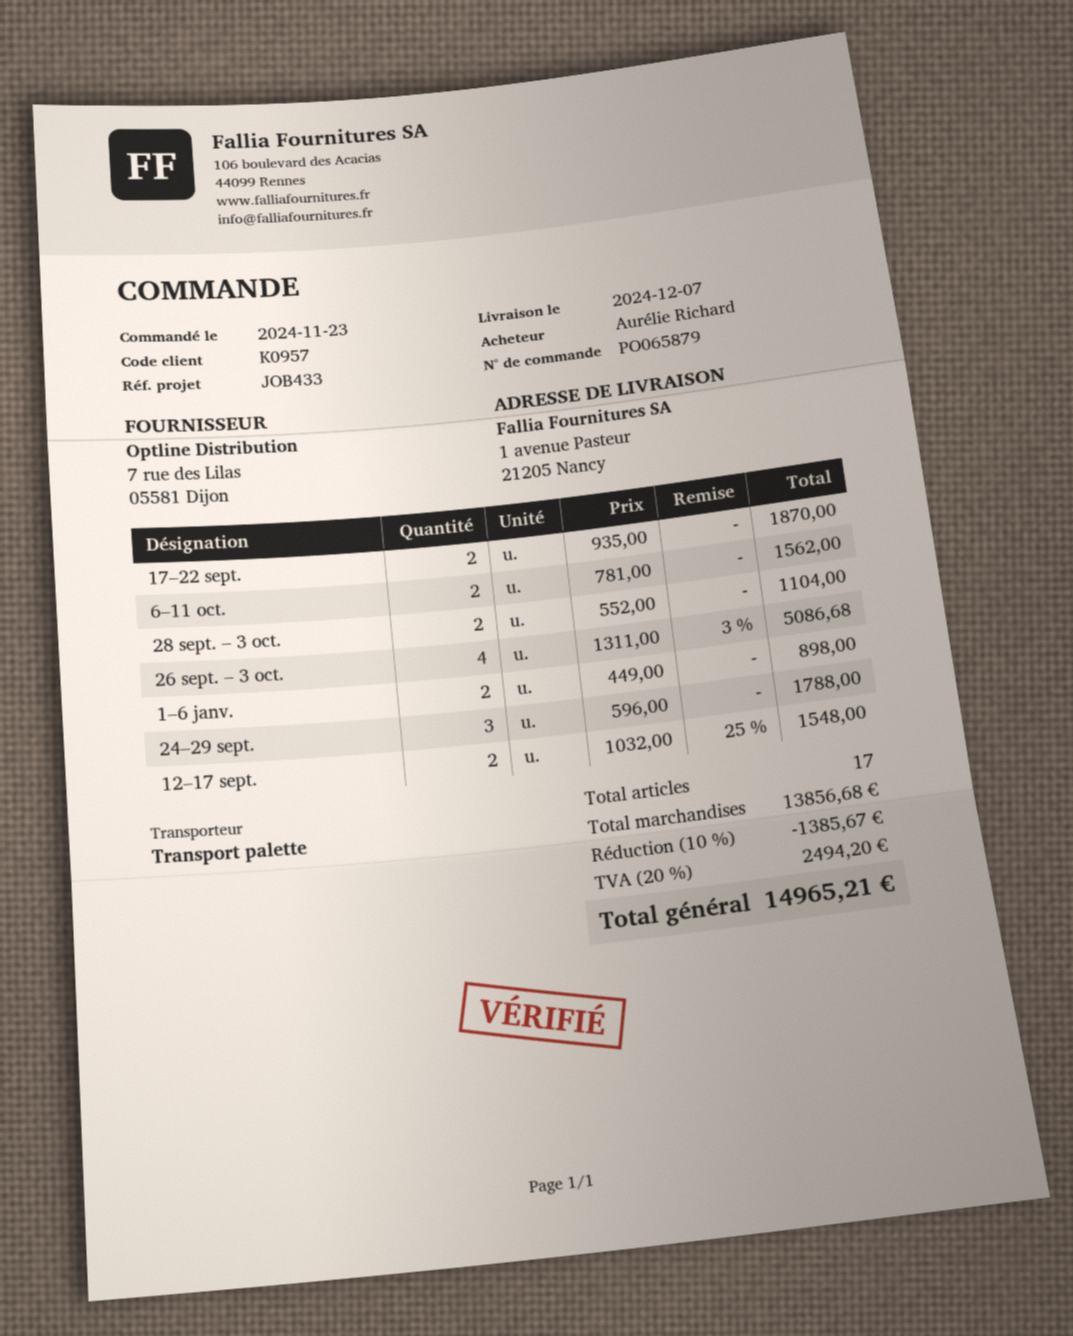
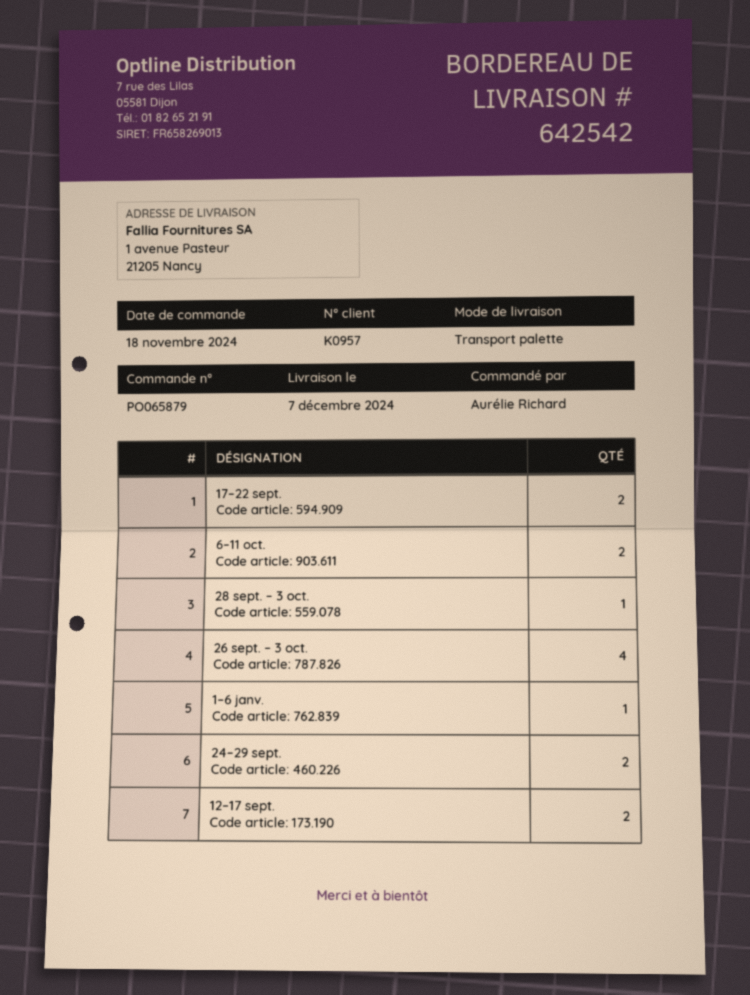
order date: 2024-11-23 -> 2024-11-18
28 sept. – 3 oct.: 2 -> 1
1–6 janv.: 2 -> 1
24–29 sept.: 3 -> 2

